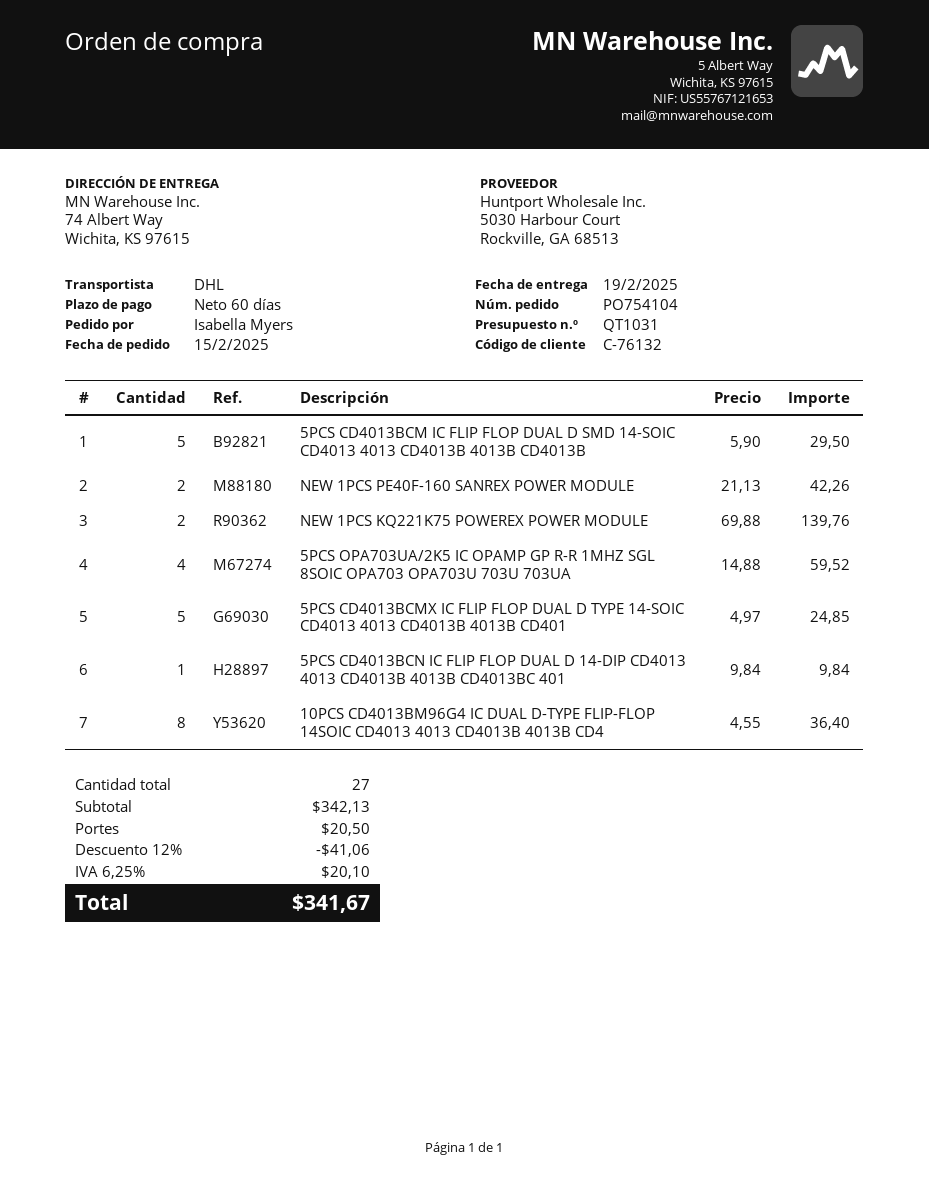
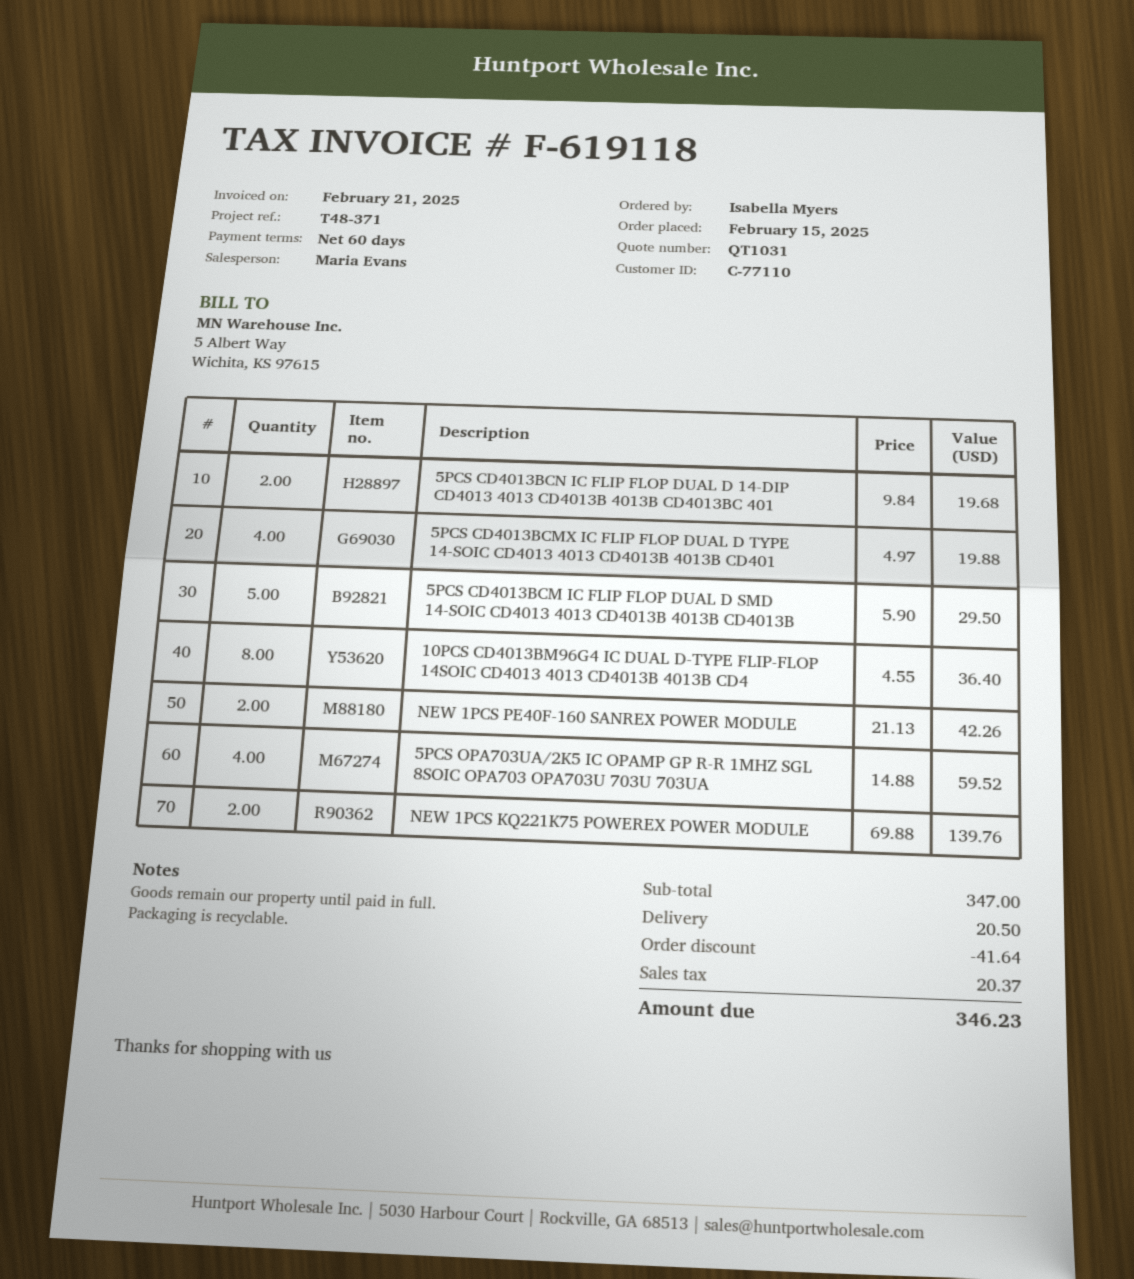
customer number: C-76132 -> C-77110
5PCS CD4013BCMX IC FLIP FLOP DUAL D TYPE 14-SOIC CD4013 4013 CD4013B 4013B CD401: 5 x 4.97 = 24.85 -> 4 x 4.97 = 19.88
5PCS CD4013BCN IC FLIP FLOP DUAL D 14-DIP CD4013 4013 CD4013B 4013B CD4013BC 401: 1 x 9.84 = 9.84 -> 2 x 9.84 = 19.68
subtotal: 342.13 -> 347.00
discount: 41.06 -> 41.64
tax: 20.10 -> 20.37
total: 341.67 -> 346.23

